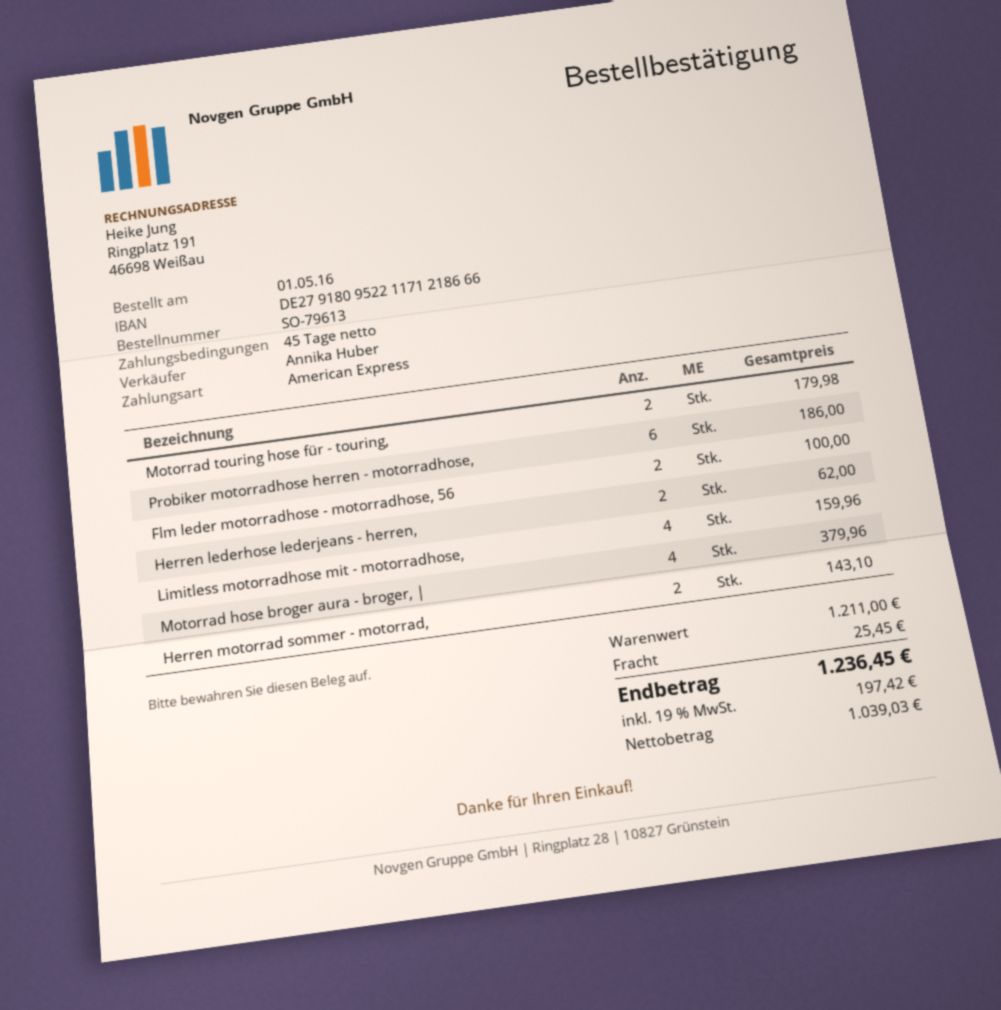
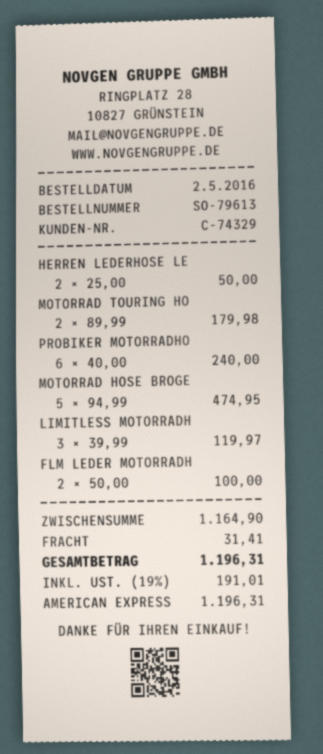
order date: 2016-05-01 -> 2016-05-02
Probiker motorradhose herren - motorradhose,: 6 for 186.00 -> 6 for 240.00
Herren lederhose lederjeans - herren,: 2 for 62.00 -> 2 for 50.00
Limitless motorradhose mit - motorradhose,: 4 for 159.96 -> 3 for 119.97
Motorrad hose broger aura - broger, |: 4 for 379.96 -> 5 for 474.95
Herren motorrad sommer - motorrad,: 2 for 143.10 -> none
subtotal: 1211.00 -> 1164.90
shipping: 25.45 -> 31.41
tax: 19% = 197.42 -> 19% = 191.01
total: 1236.45 -> 1196.31

